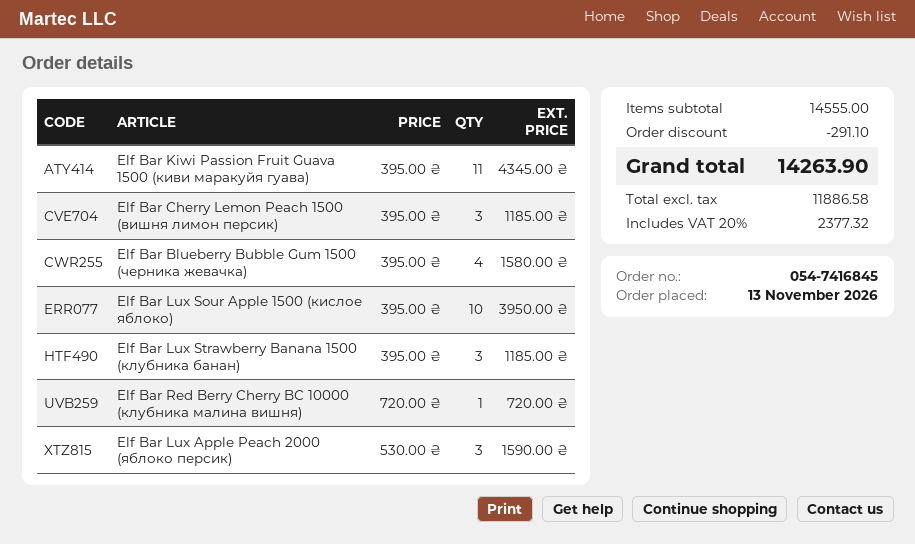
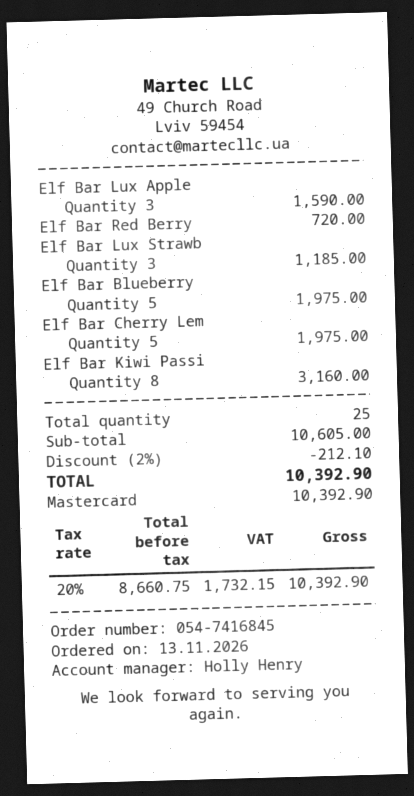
Elf Bar Kiwi Passion Fruit Guava 1500 (киви маракуйя гуава): 11 for 4345.00 -> 8 for 3160.00
Elf Bar Cherry Lemon Peach 1500 (вишня лимон персик): 3 for 1185.00 -> 5 for 1975.00
Elf Bar Blueberry Bubble Gum 1500 (черника жевачка): 4 for 1580.00 -> 5 for 1975.00
Elf Bar Lux Sour Apple 1500 (кислое яблоко): 10 for 3950.00 -> none
subtotal: 14555.00 -> 10605.00
discount: 291.10 -> 212.10
net: 11886.58 -> 8660.75
tax: 20% = 2377.32 -> 20% = 1732.15
total: 14263.90 -> 10392.90

